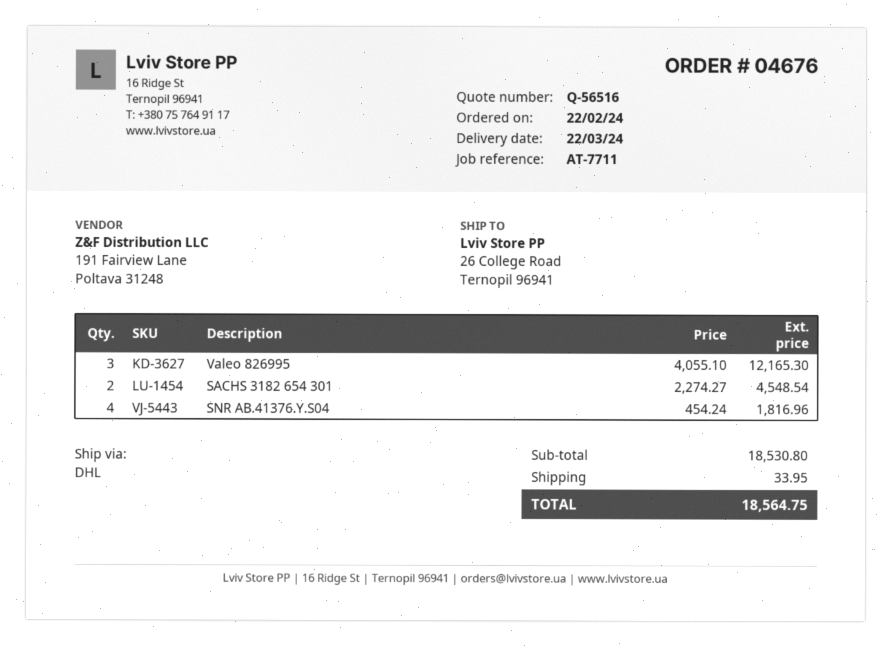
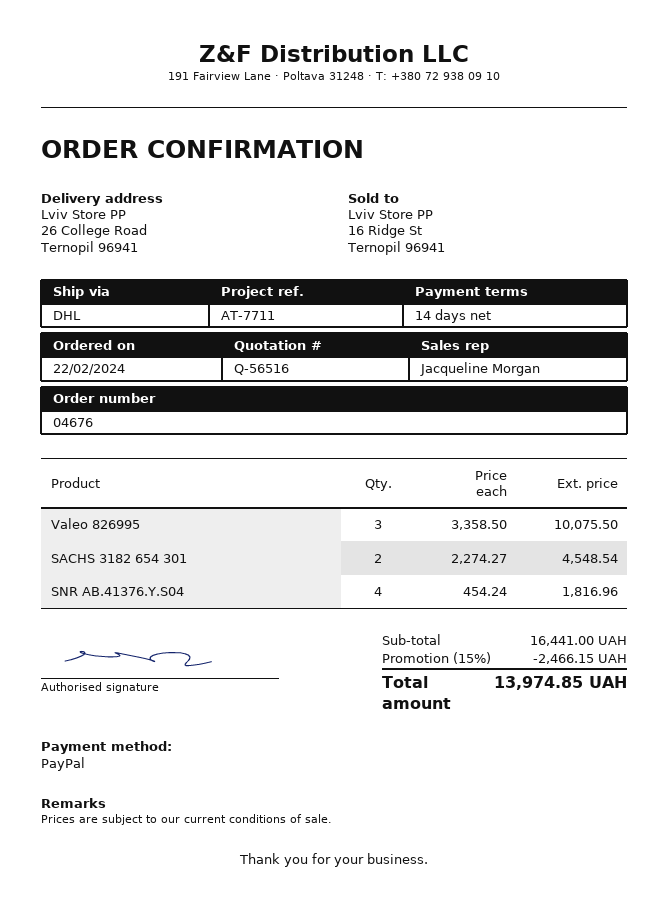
Valeo 826995: 3 x 4055.10 = 12165.30 -> 3 x 3358.50 = 10075.50
subtotal: 18530.80 -> 16441.00
discount: none -> 15% = 2466.15
shipping: 33.95 -> none
total: 18564.75 -> 13974.85

